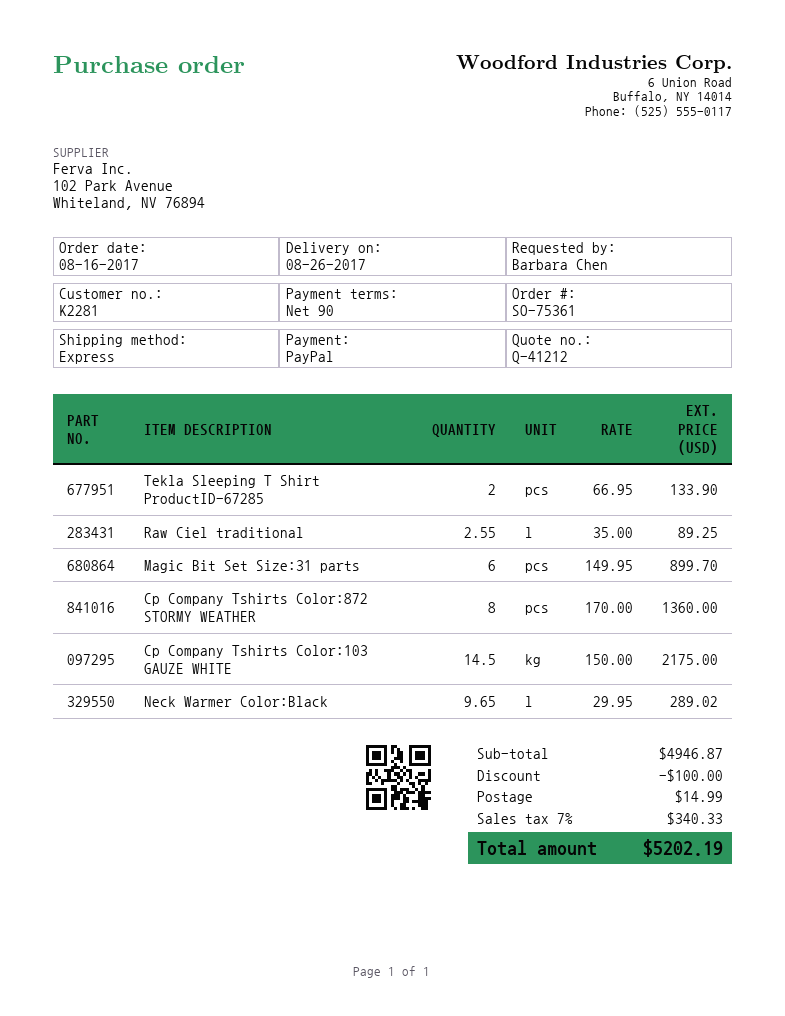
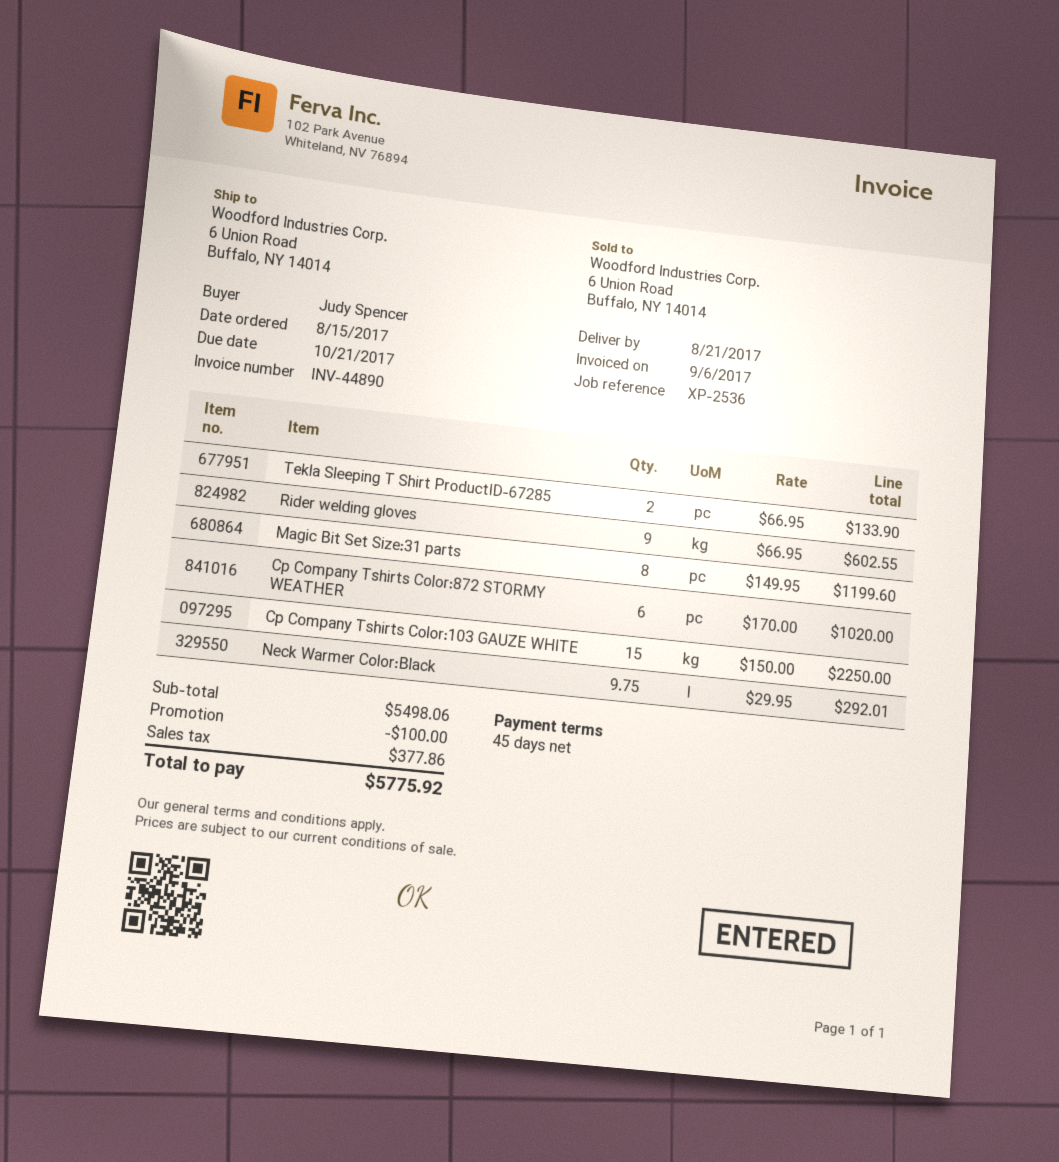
order date: 2017-08-16 -> 2017-08-15
delivery date: 2017-08-26 -> 2017-08-21
payment terms: 90 days -> 45 days
ordered by: Barbara Chen -> Judy Spencer
Raw Ciel traditional: 2.55 x 35.00 = 89.25 -> none
Magic Bit Set Size:31 parts: 6 x 149.95 = 899.70 -> 8 x 149.95 = 1199.60
Cp Company Tshirts Color:872 STORMY WEATHER: 8 x 170.00 = 1360.00 -> 6 x 170.00 = 1020.00
Cp Company Tshirts Color:103 GAUZE WHITE: 14.5 x 150.00 = 2175.00 -> 15 x 150.00 = 2250.00
Neck Warmer Color:Black: 9.65 x 29.95 = 289.02 -> 9.75 x 29.95 = 292.01
Rider welding gloves: none -> 9 x 66.95 = 602.55
subtotal: 4946.87 -> 5498.06
shipping: 14.99 -> none
tax: 340.33 -> 377.86
total: 5202.19 -> 5775.92

